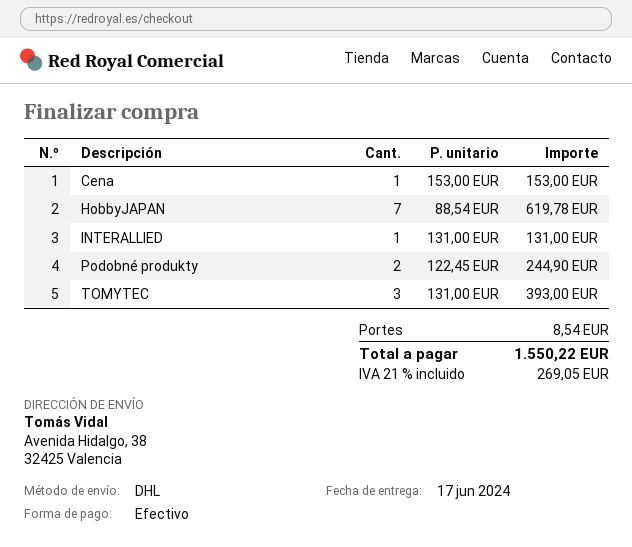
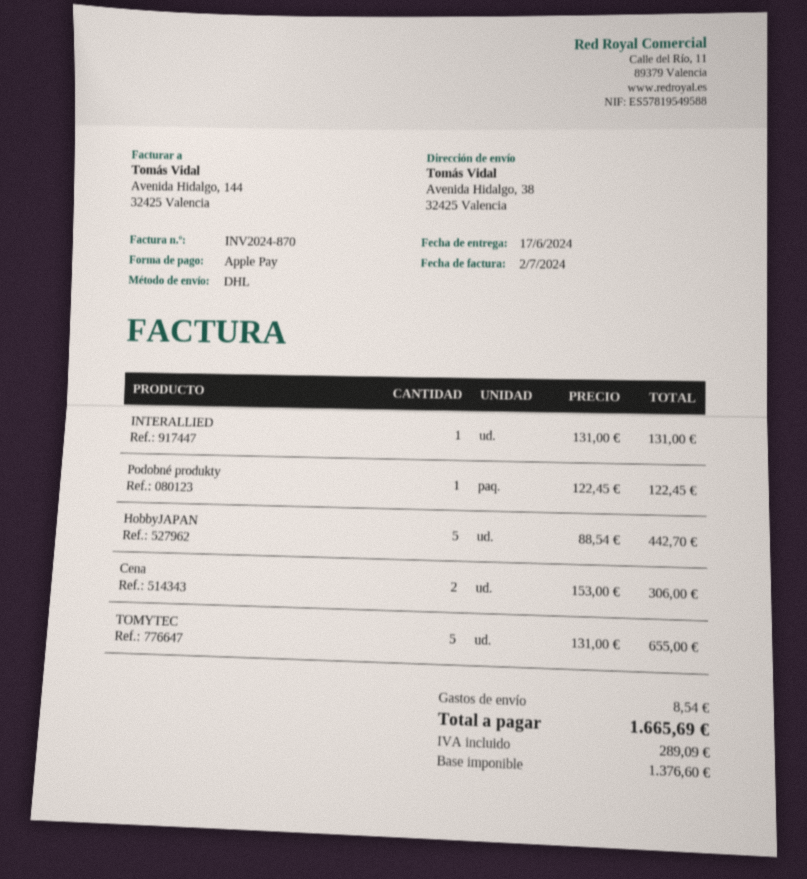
payment method: cash -> Apple Pay
Cena: 1 x 153.00 = 153.00 -> 2 x 153.00 = 306.00
HobbyJAPAN: 7 x 88.54 = 619.78 -> 5 x 88.54 = 442.70
Podobné produkty: 2 x 122.45 = 244.90 -> 1 x 122.45 = 122.45
TOMYTEC: 3 x 131.00 = 393.00 -> 5 x 131.00 = 655.00
tax: 269.05 -> 289.09
total: 1550.22 -> 1665.69

